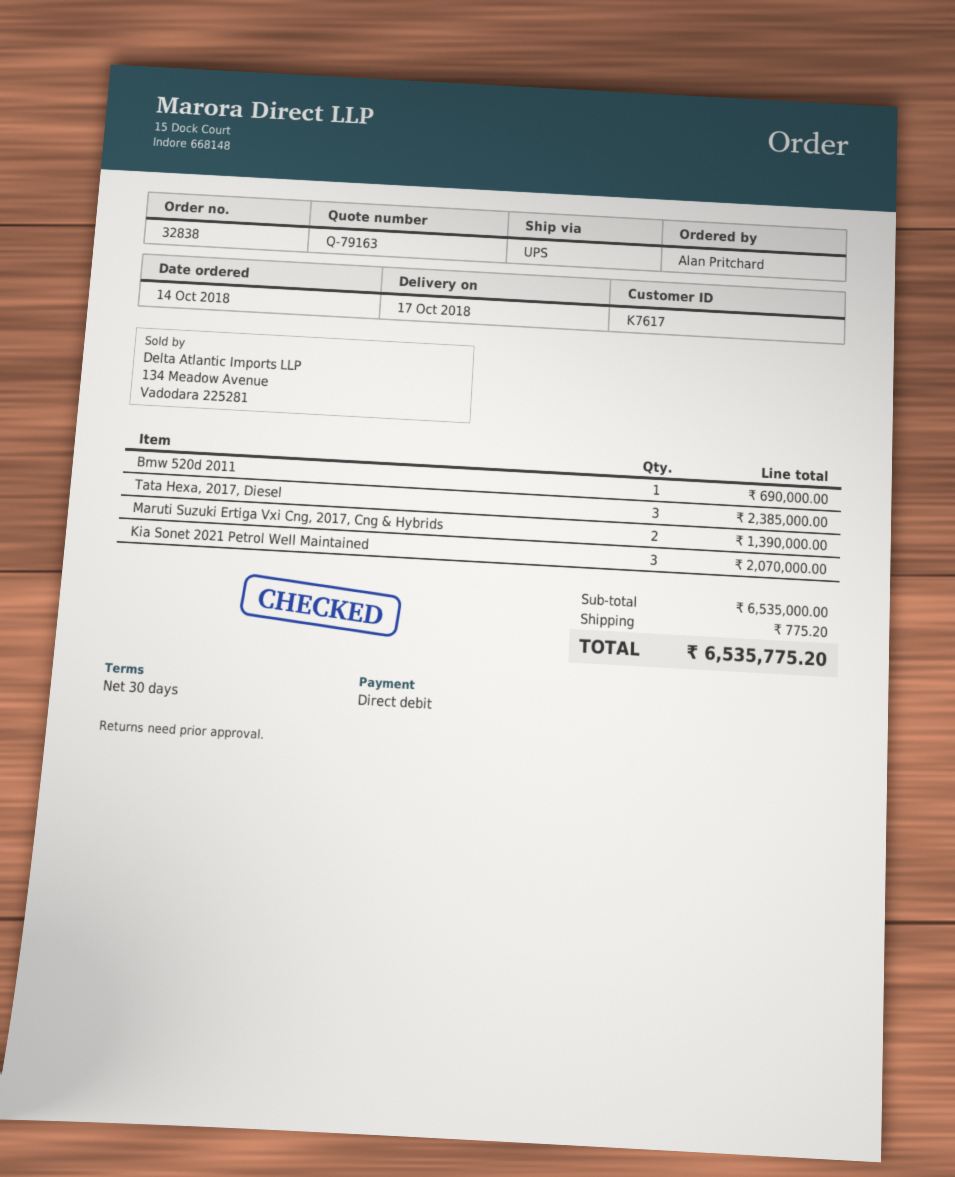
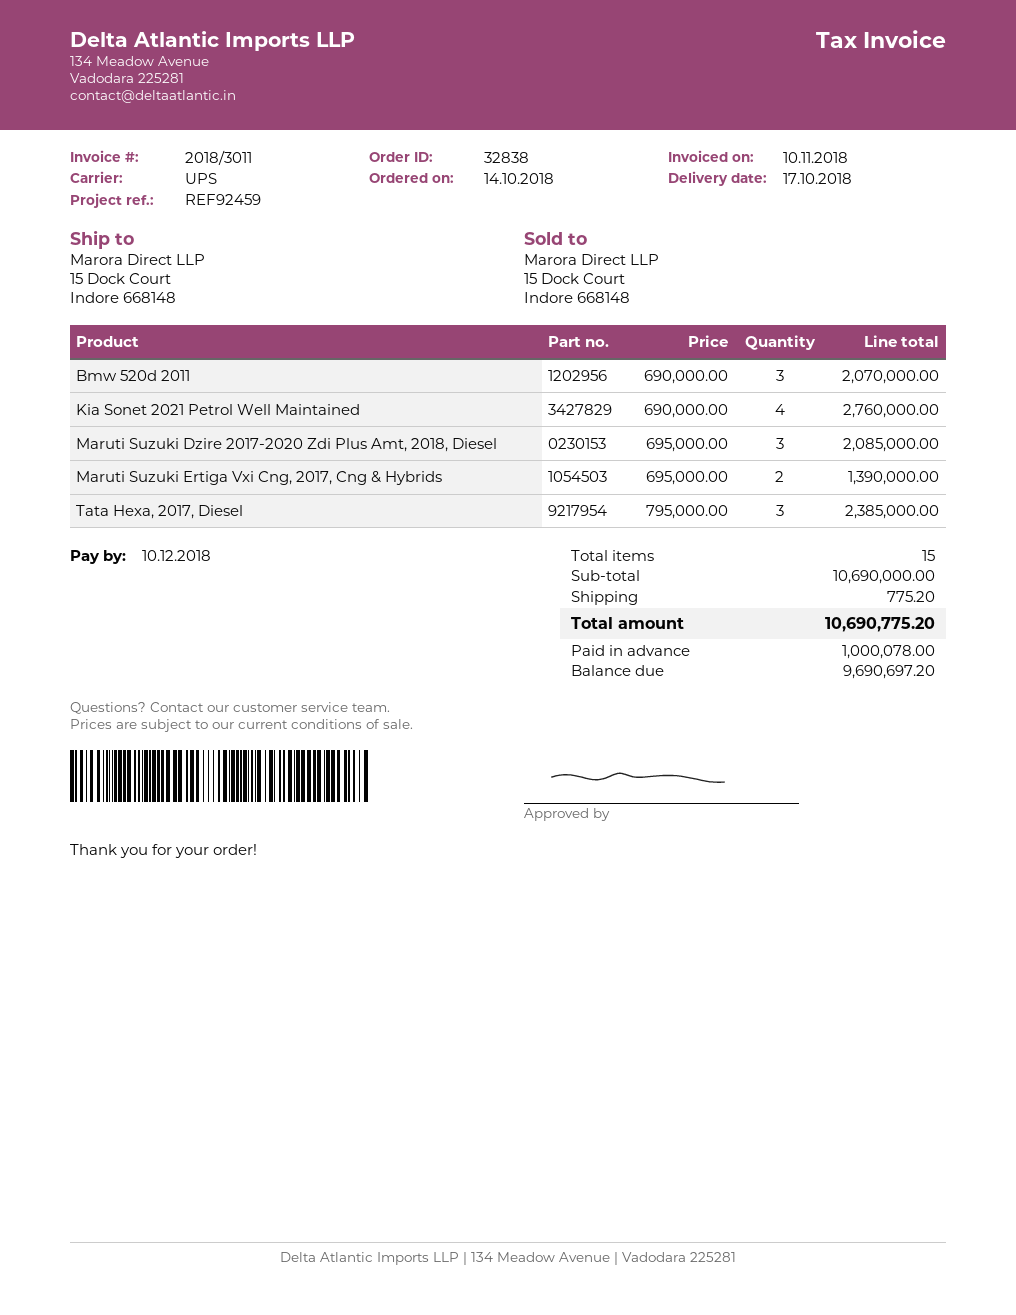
Bmw 520d 2011: 1 for 690000.00 -> 3 for 2070000.00
Kia Sonet 2021 Petrol Well Maintained: 3 for 2070000.00 -> 4 for 2760000.00
Maruti Suzuki Dzire 2017-2020 Zdi Plus Amt, 2018, Diesel: none -> 3 for 2085000.00
subtotal: 6535000.00 -> 10690000.00
total: 6535775.20 -> 10690775.20

